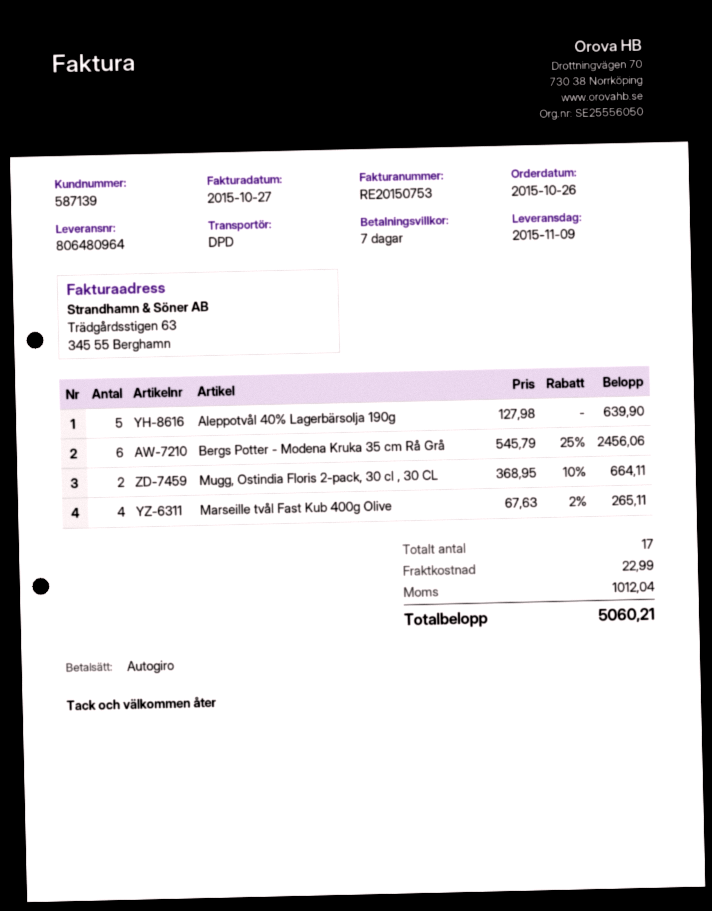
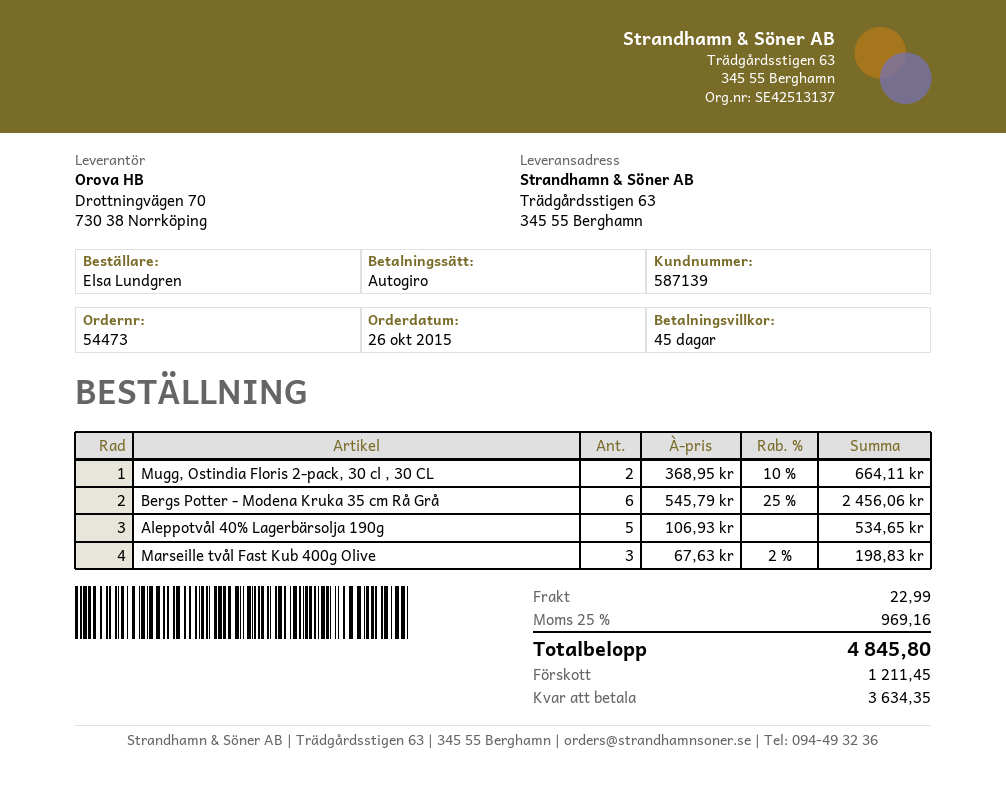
payment terms: 7 days -> 45 days
Aleppotvål 40% Lagerbärsolja 190g: 5 x 127.98 = 639.90 -> 5 x 106.93 = 534.65
Marseille tvål Fast Kub 400g Olive: 4 x 67.63 - 2% = 265.11 -> 3 x 67.63 - 2% = 198.83
tax: 1012.04 -> 969.16
total: 5060.21 -> 4845.80

